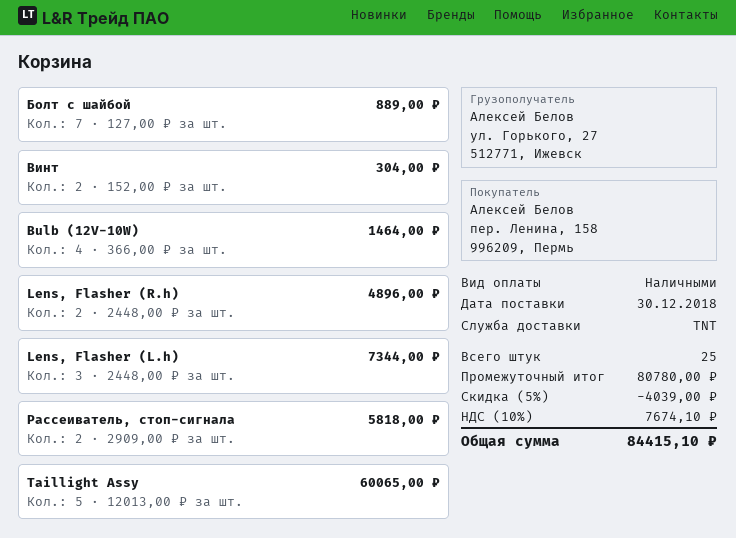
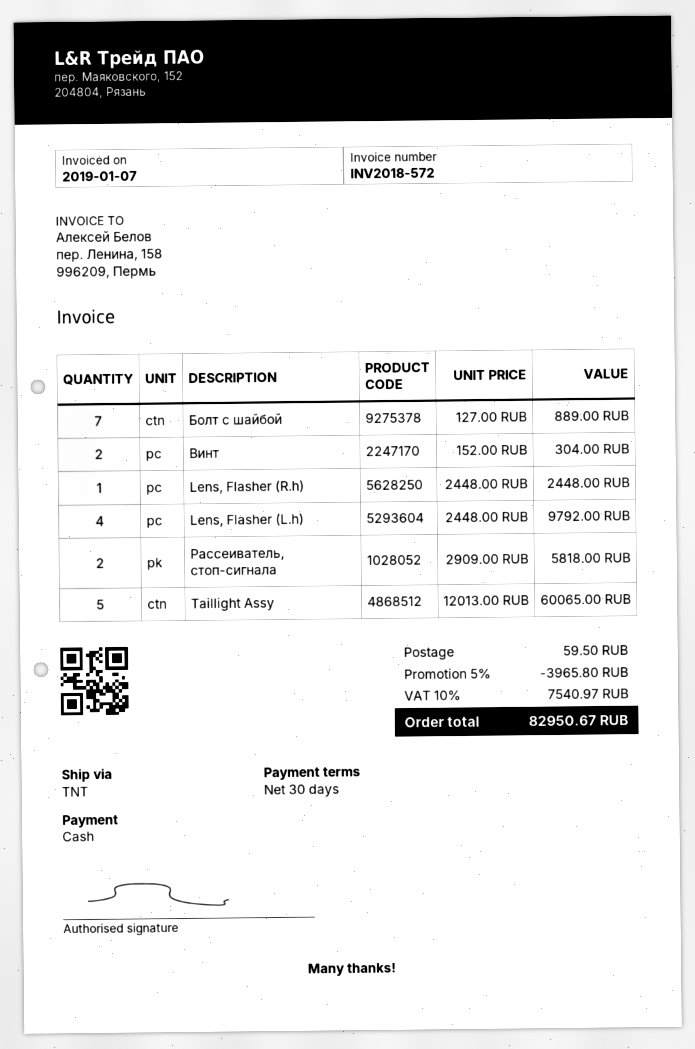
Bulb (12V-10W): 4 x 366.00 = 1464.00 -> none
Lens, Flasher (R.h): 2 x 2448.00 = 4896.00 -> 1 x 2448.00 = 2448.00
Lens, Flasher (L.h): 3 x 2448.00 = 7344.00 -> 4 x 2448.00 = 9792.00
discount: 5% = 4039.00 -> 5% = 3965.80
shipping: none -> 59.50
tax: 10% = 7674.10 -> 10% = 7540.97
total: 84415.10 -> 82950.67

